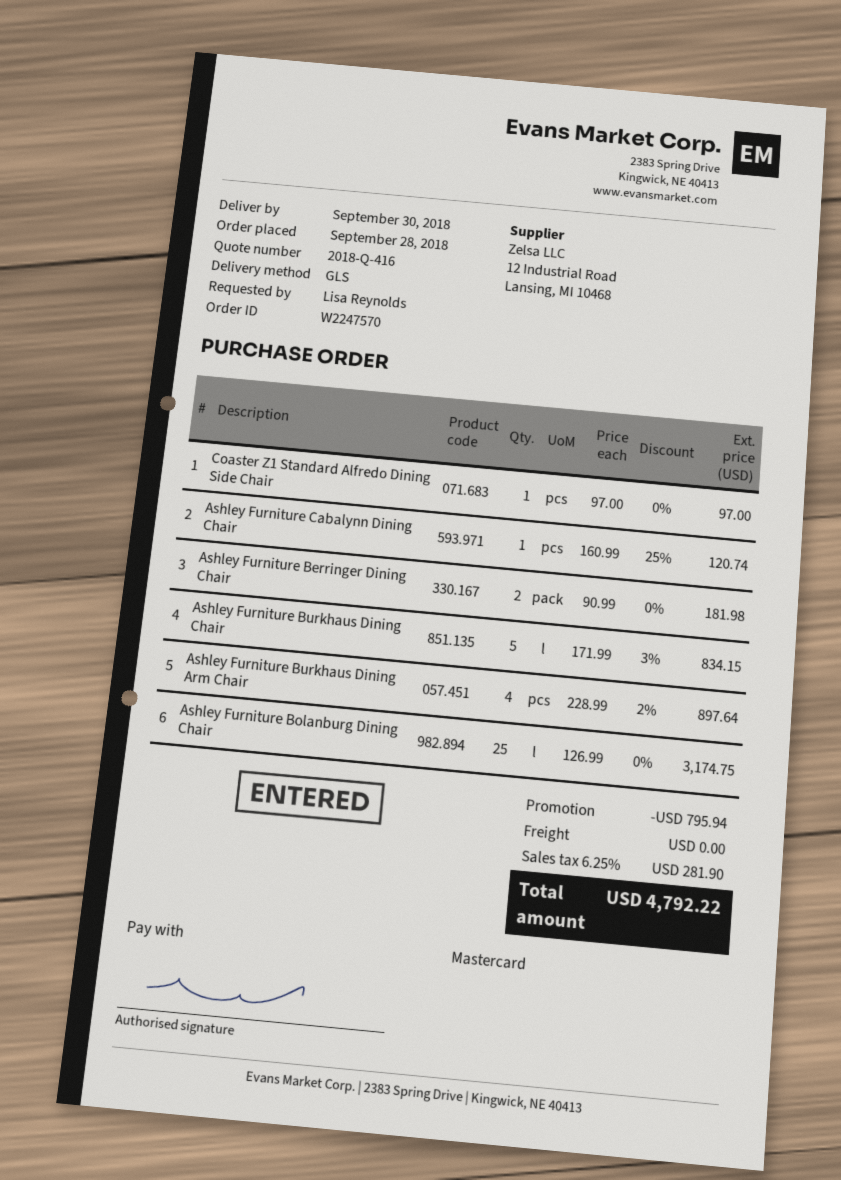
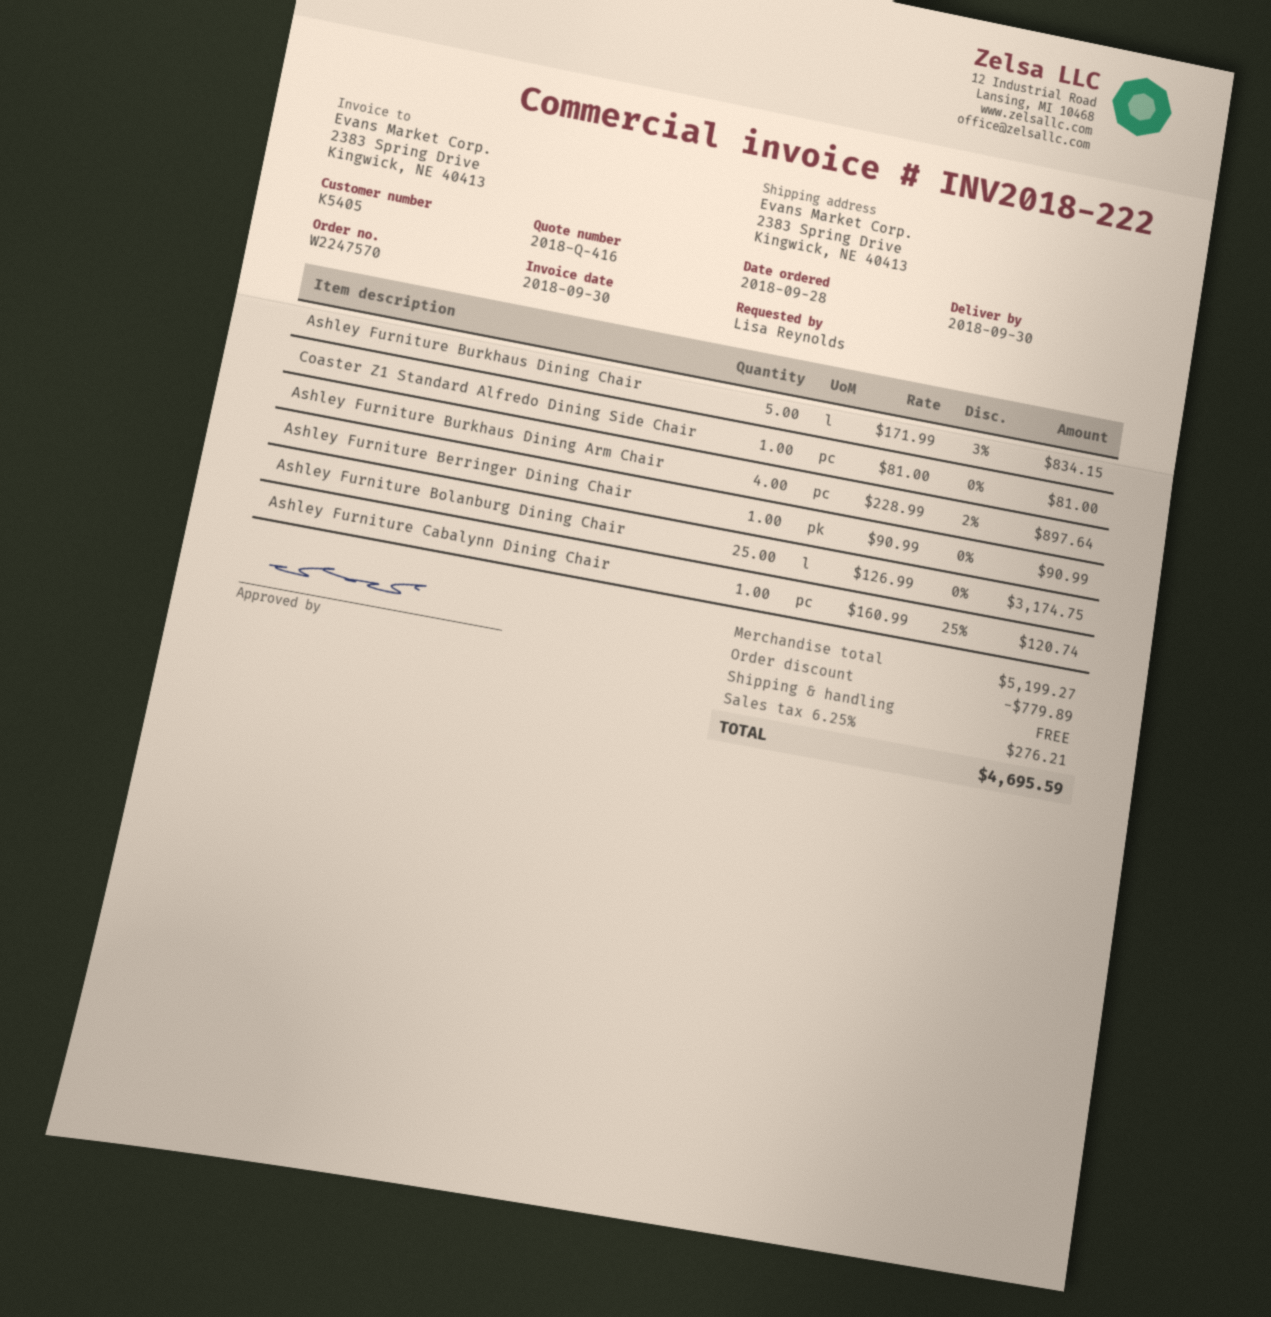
Coaster Z1 Standard Alfredo Dining Side Chair: 1 x 97.00 = 97.00 -> 1 x 81.00 = 81.00
Ashley Furniture Berringer Dining Chair: 2 x 90.99 = 181.98 -> 1 x 90.99 = 90.99
discount: 795.94 -> 779.89
tax: 6.25% = 281.90 -> 6.25% = 276.21
total: 4792.22 -> 4695.59

